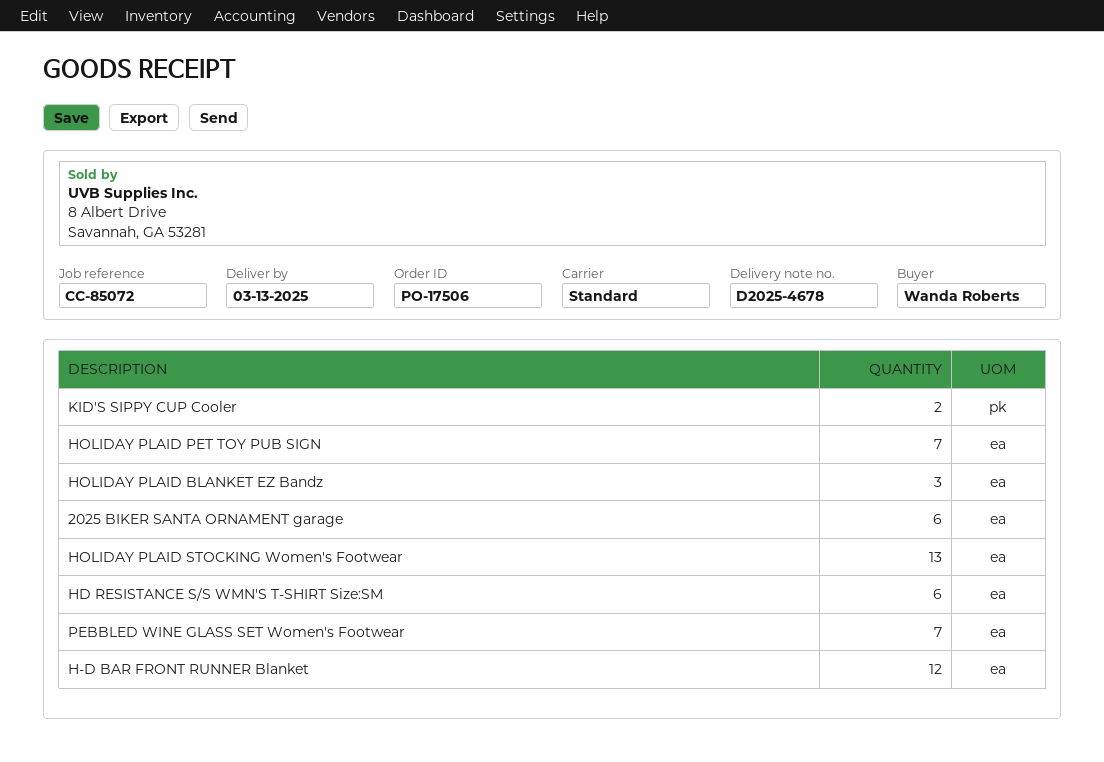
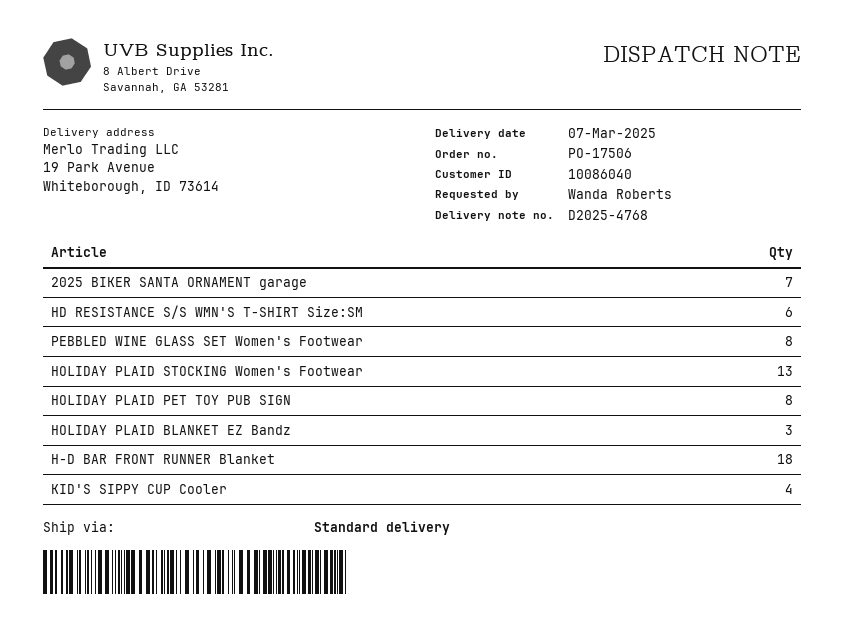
delivery note number: D2025-4678 -> D2025-4768
delivery date: 2025-03-13 -> 2025-03-07
KID'S SIPPY CUP Cooler: 2 -> 4
HOLIDAY PLAID PET TOY PUB SIGN: 7 -> 8
2025 BIKER SANTA ORNAMENT garage: 6 -> 7
PEBBLED WINE GLASS SET Women's Footwear: 7 -> 8
H-D BAR FRONT RUNNER Blanket: 12 -> 18

